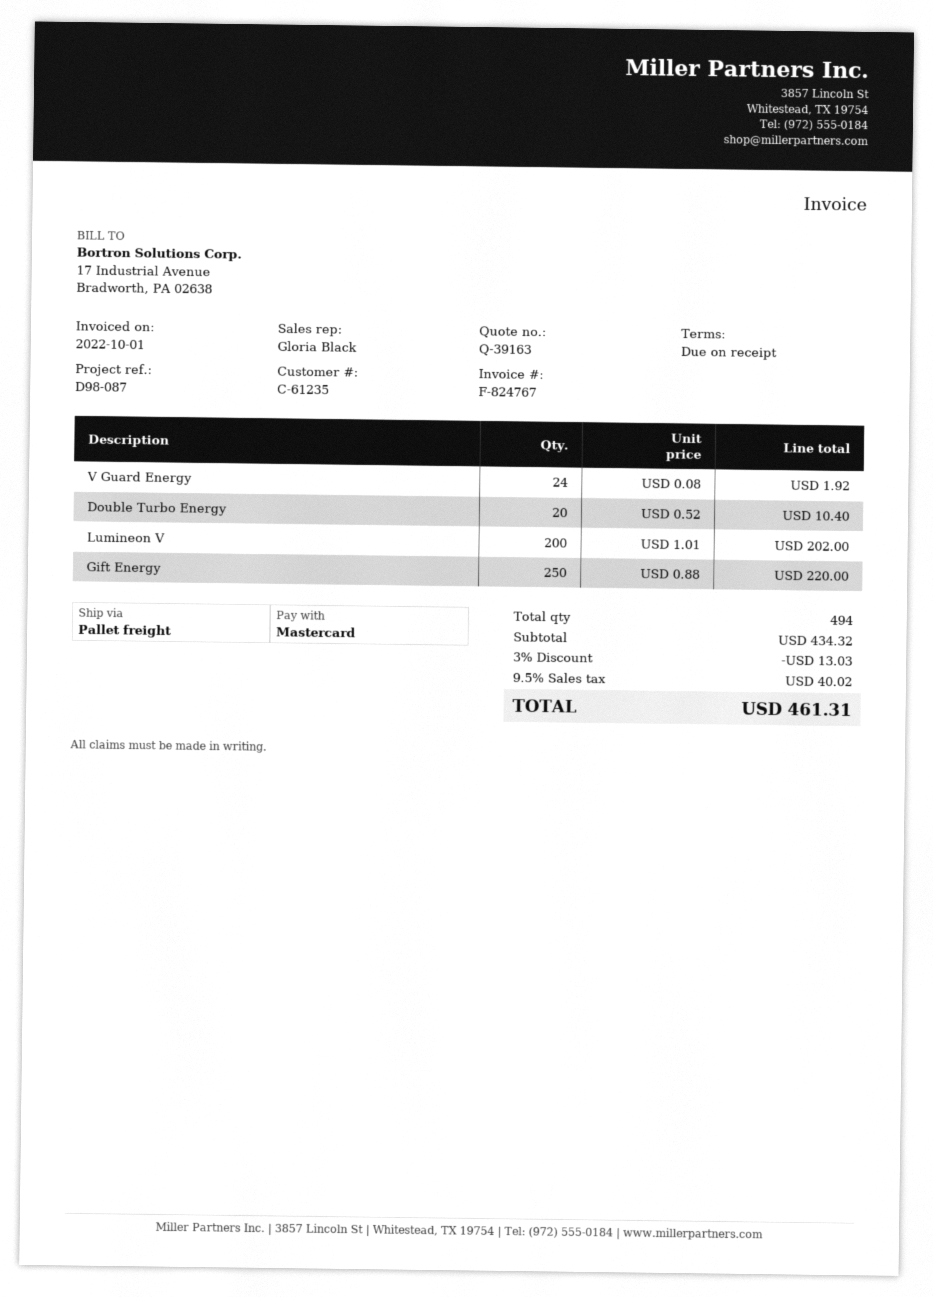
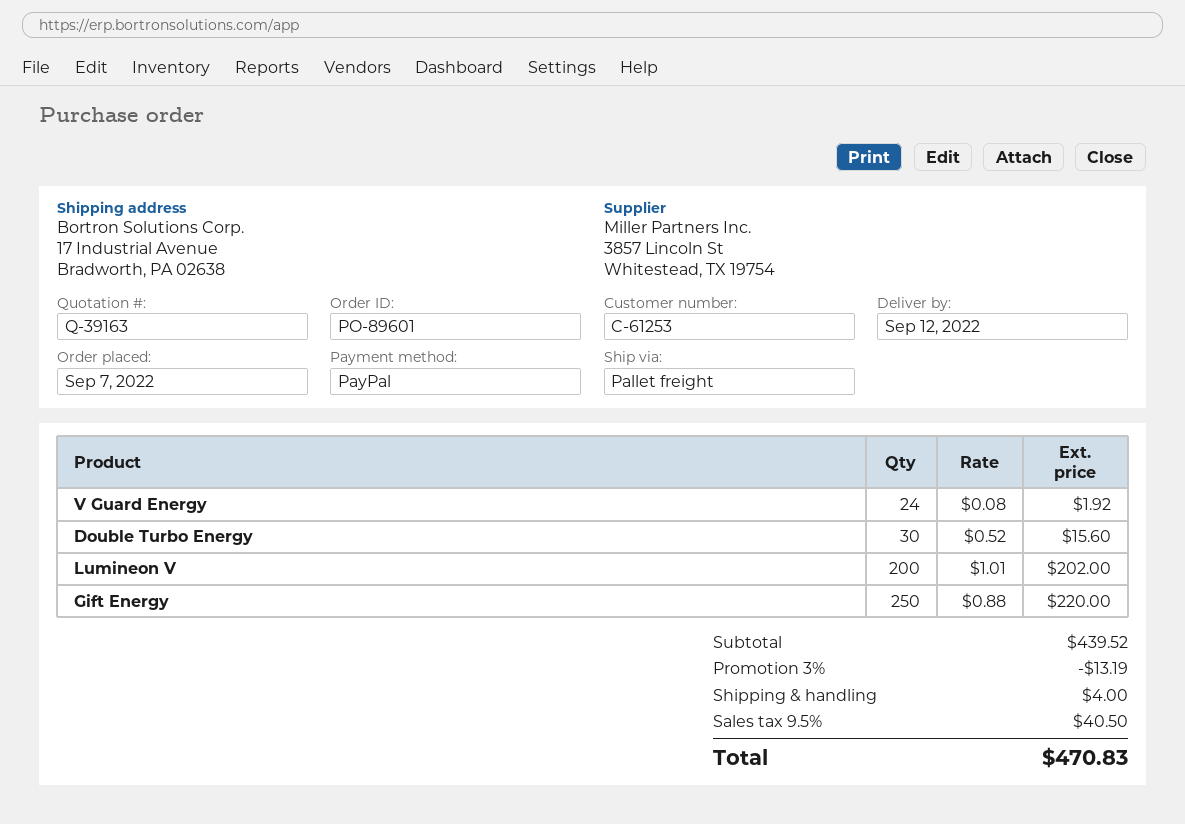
customer number: C-61235 -> C-61253
payment method: Mastercard -> PayPal
Double Turbo Energy: 20 x 0.52 = 10.40 -> 30 x 0.52 = 15.60
subtotal: 434.32 -> 439.52
discount: 3% = 13.03 -> 3% = 13.19
shipping: none -> 4.00
tax: 9.5% = 40.02 -> 9.5% = 40.50
total: 461.31 -> 470.83

